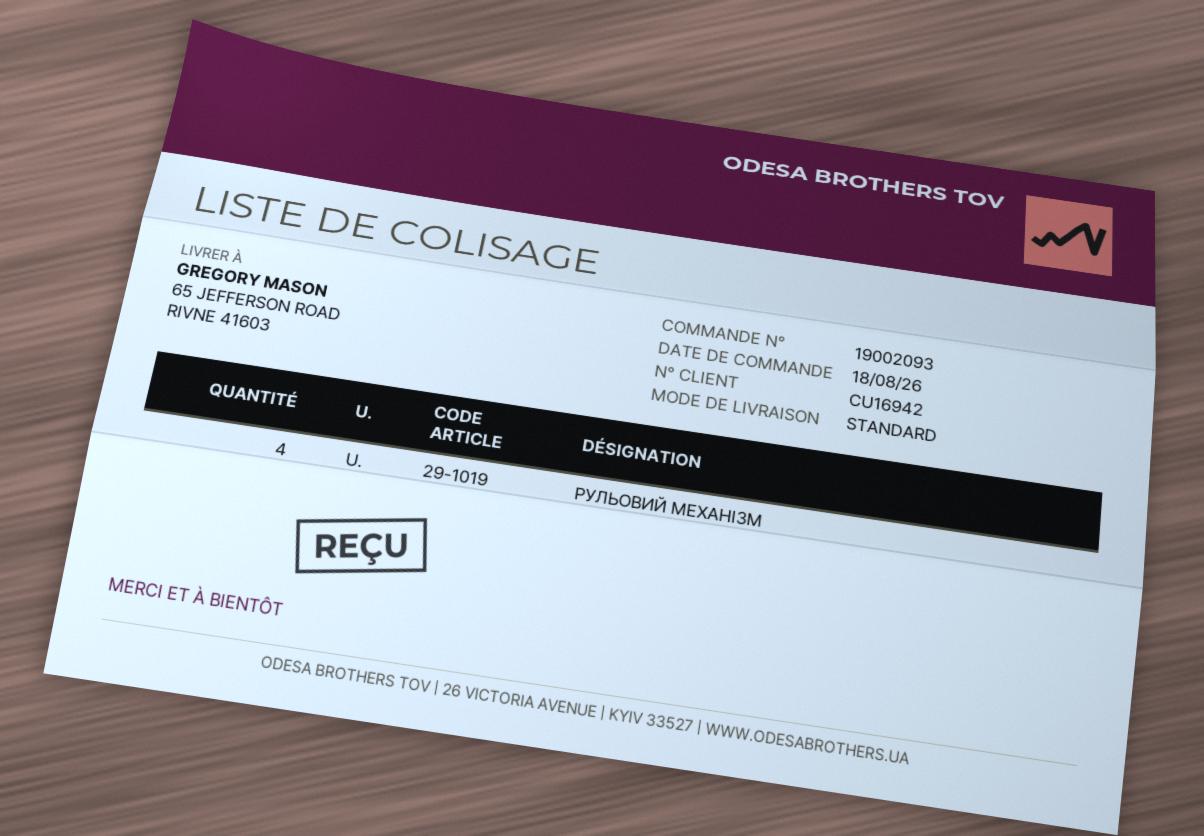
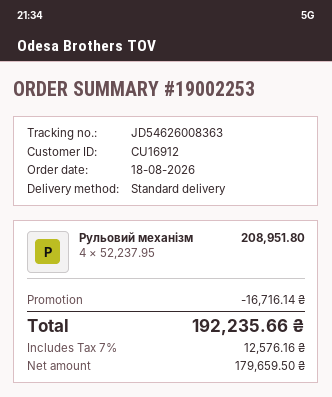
order number: 19002093 -> 19002253
customer number: CU16942 -> CU16912

